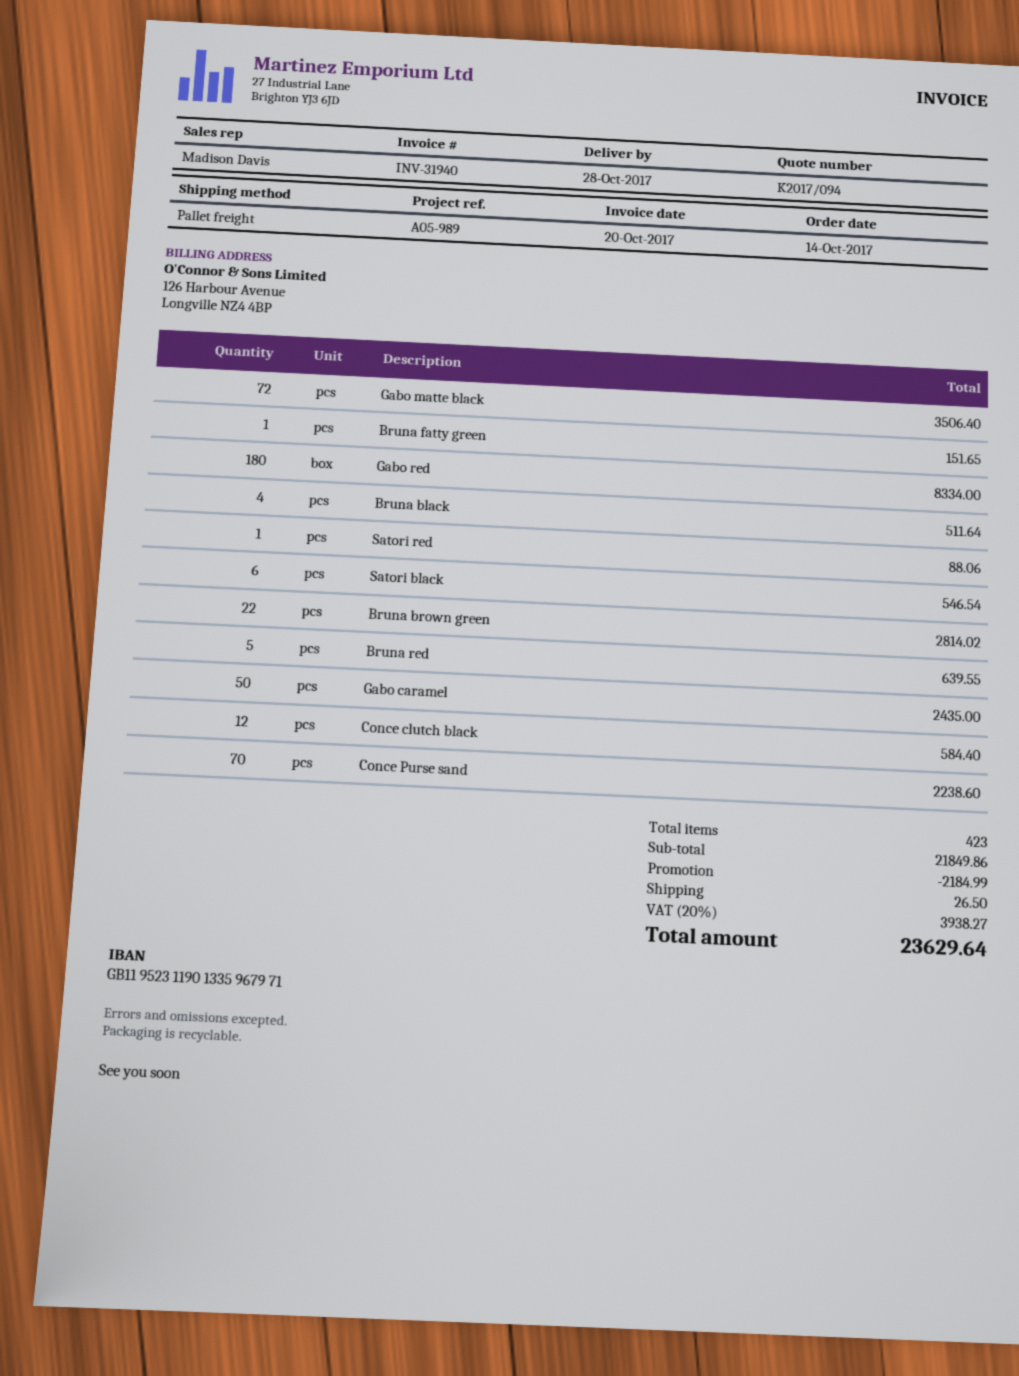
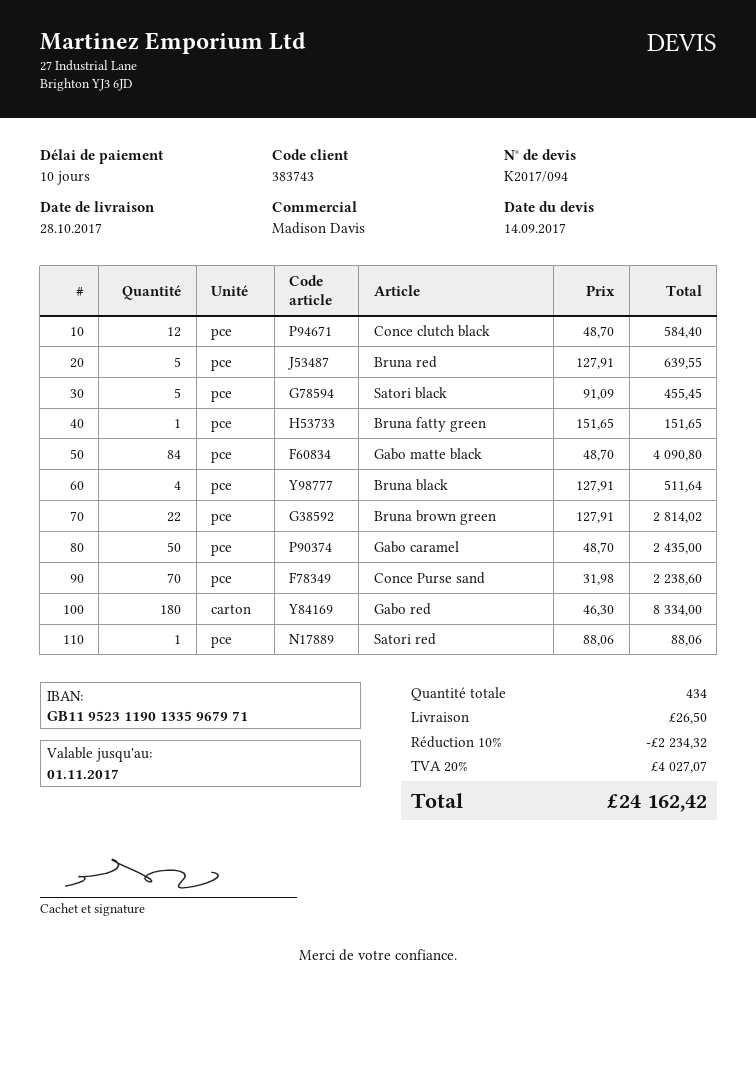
Gabo matte black: 72 for 3506.40 -> 84 for 4090.80
Satori black: 6 for 546.54 -> 5 for 455.45
total quantity: 423 -> 434
discount: 2184.99 -> 2234.32
tax: 20% = 3938.27 -> 20% = 4027.07
total: 23629.64 -> 24162.42

